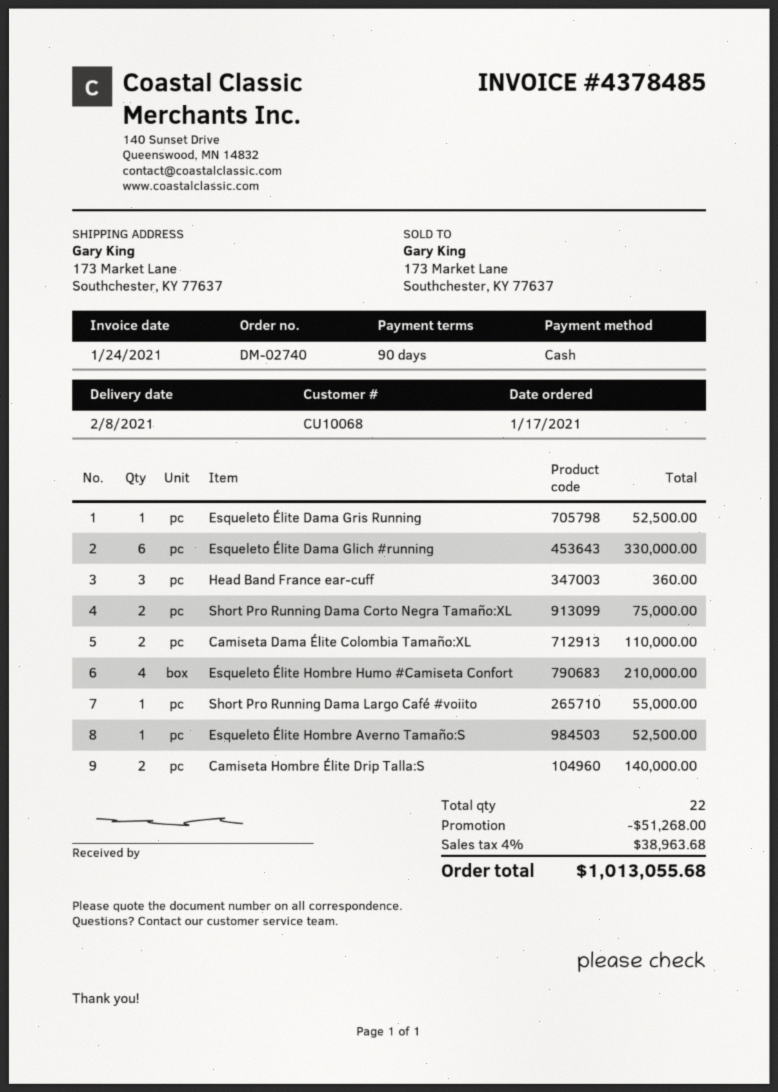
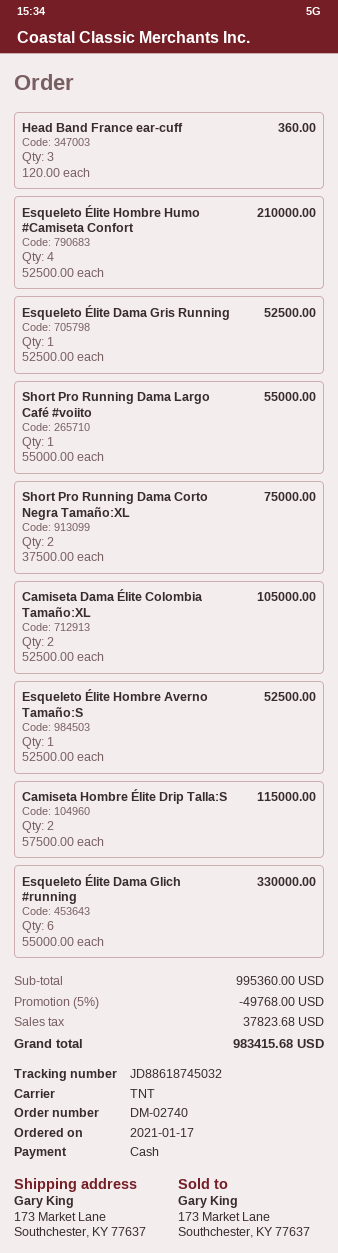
Camiseta Dama Élite Colombia Tamaño:XL: 2 for 110000.00 -> 2 for 105000.00
Camiseta Hombre Élite Drip Talla:S: 2 for 140000.00 -> 2 for 115000.00
discount: 51268.00 -> 49768.00
tax: 38963.68 -> 37823.68
total: 1013055.68 -> 983415.68

